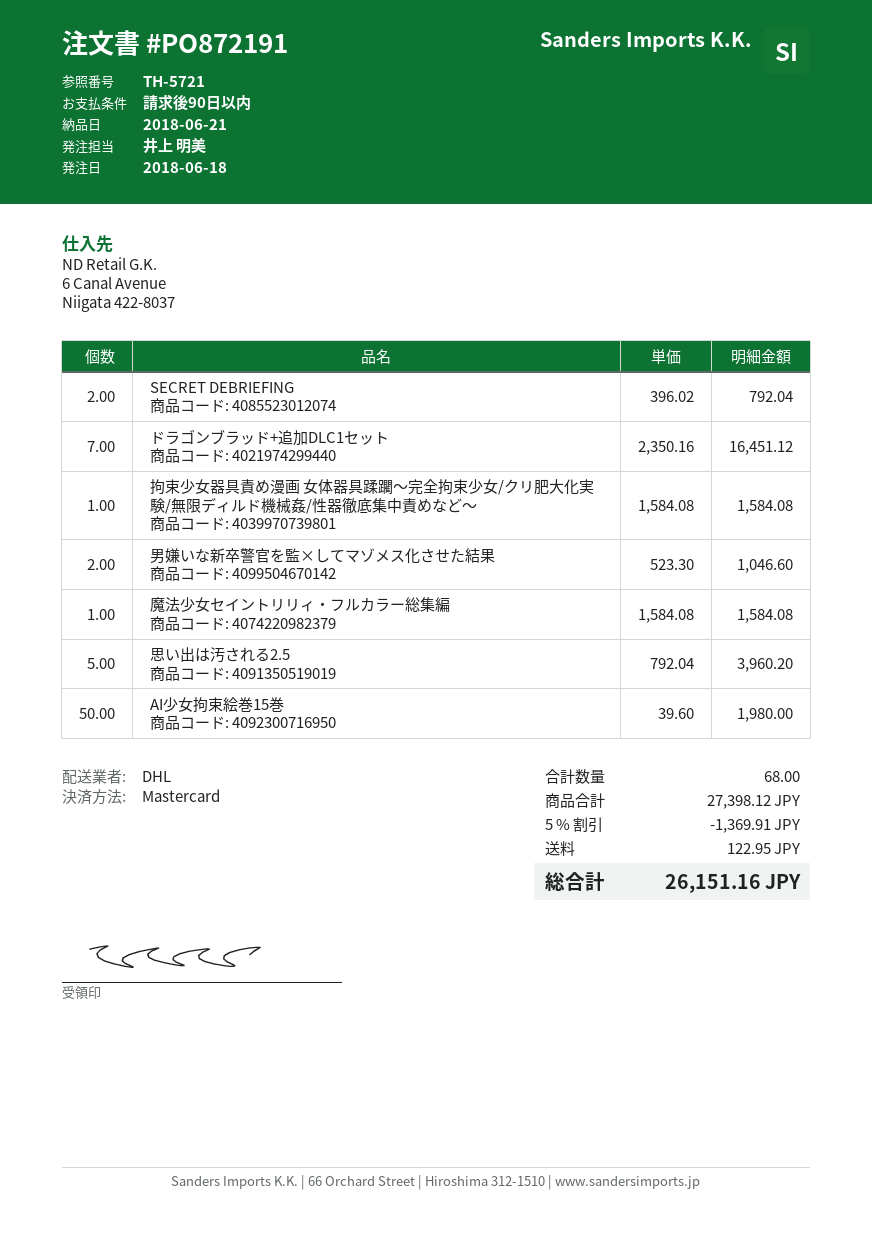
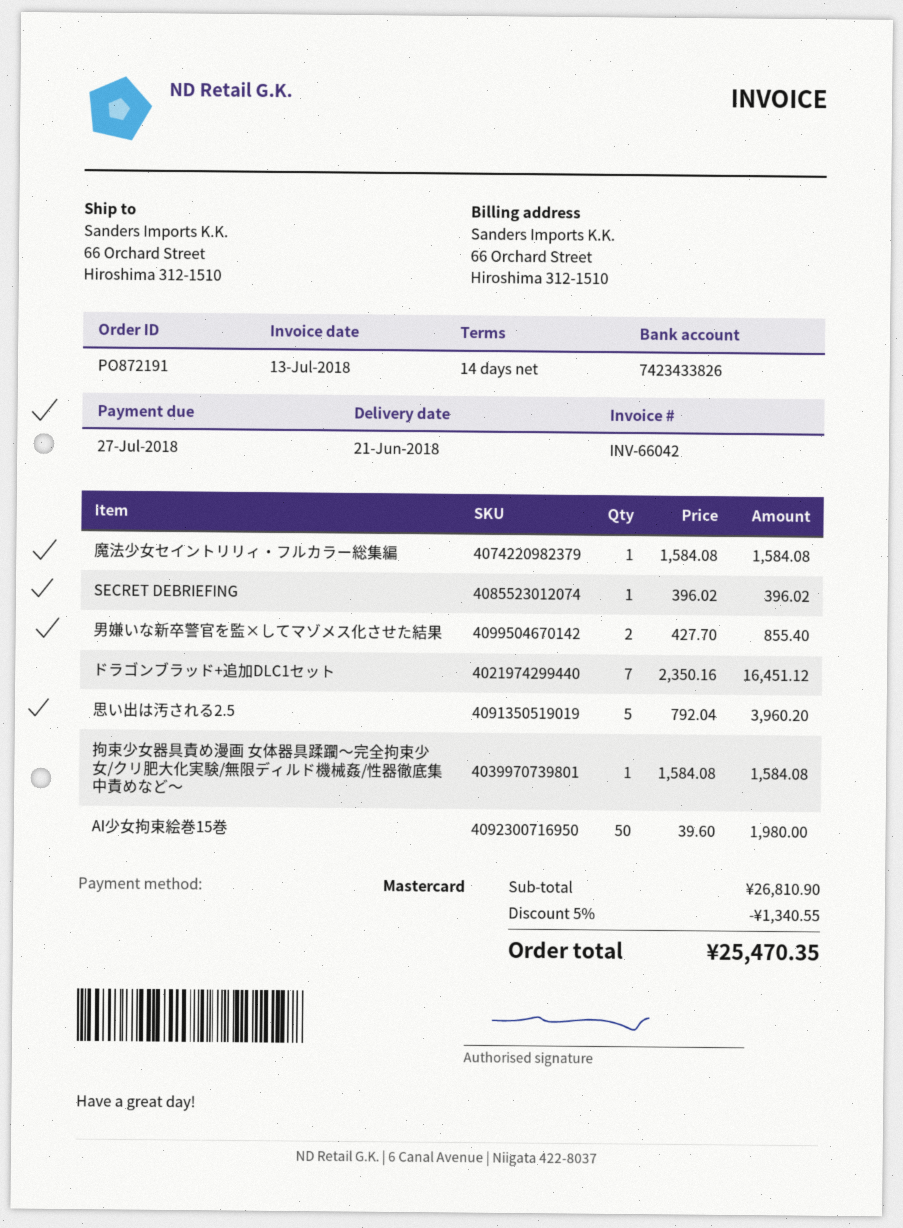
payment terms: 90 days -> 14 days
SECRET DEBRIEFING: 2 x 396.02 = 792.04 -> 1 x 396.02 = 396.02
男嫌いな新卒警官を監×してマゾメス化させた結果: 2 x 523.30 = 1046.60 -> 2 x 427.70 = 855.40
subtotal: 27398.12 -> 26810.90
discount: 5% = 1369.91 -> 5% = 1340.55
shipping: 122.95 -> none
total: 26151.16 -> 25470.35

